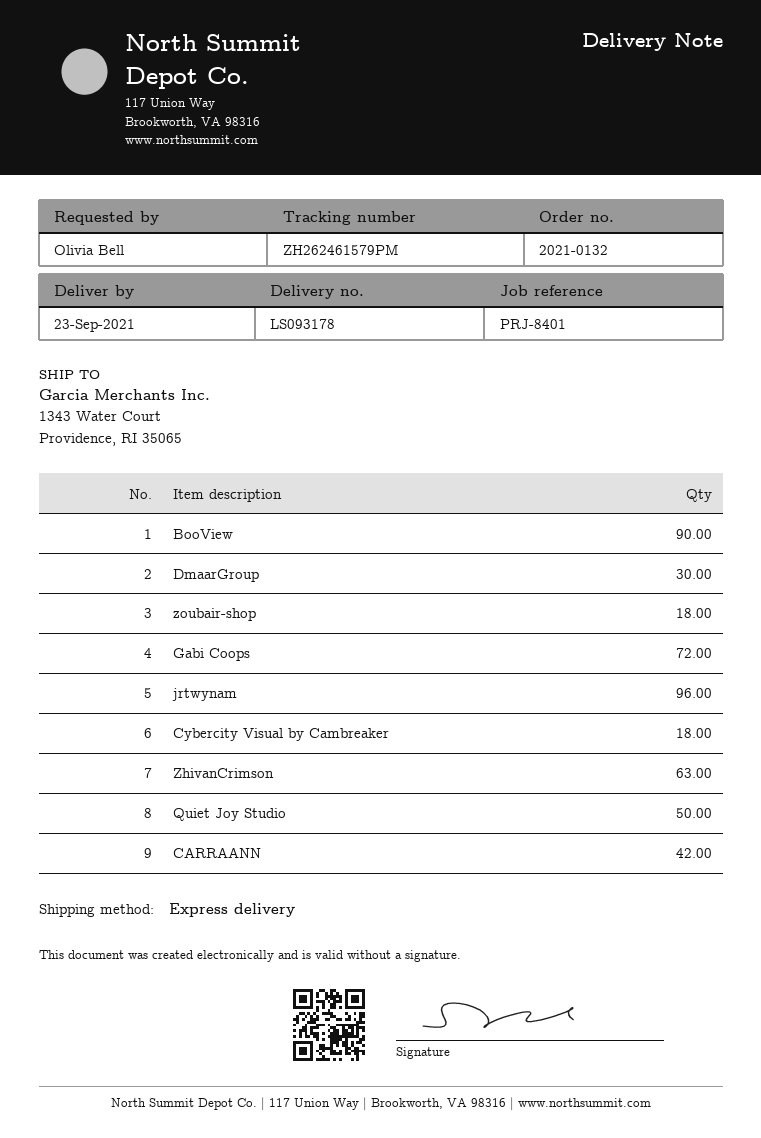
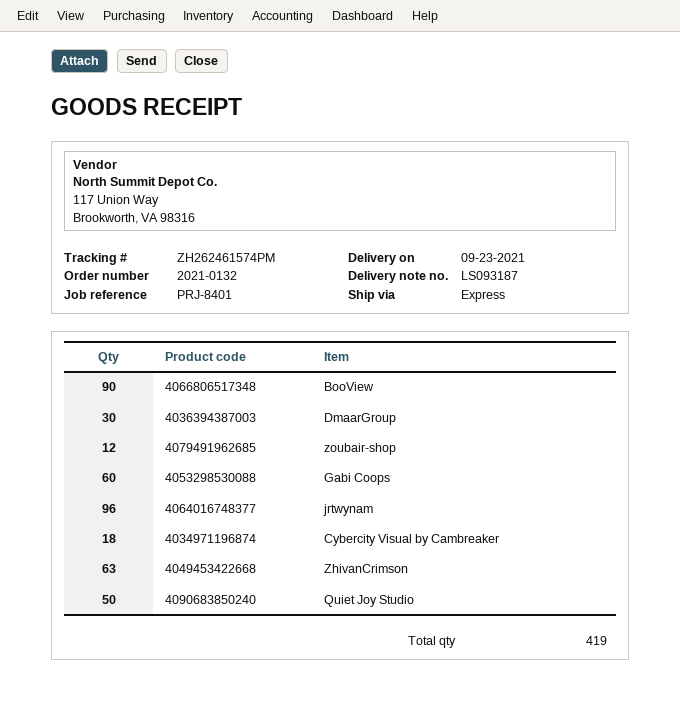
delivery note number: LS093178 -> LS093187
tracking number: ZH262461579PM -> ZH262461574PM
zoubair-shop: 18 -> 12
Gabi Coops: 72 -> 60
CARRAANN: 42 -> none

